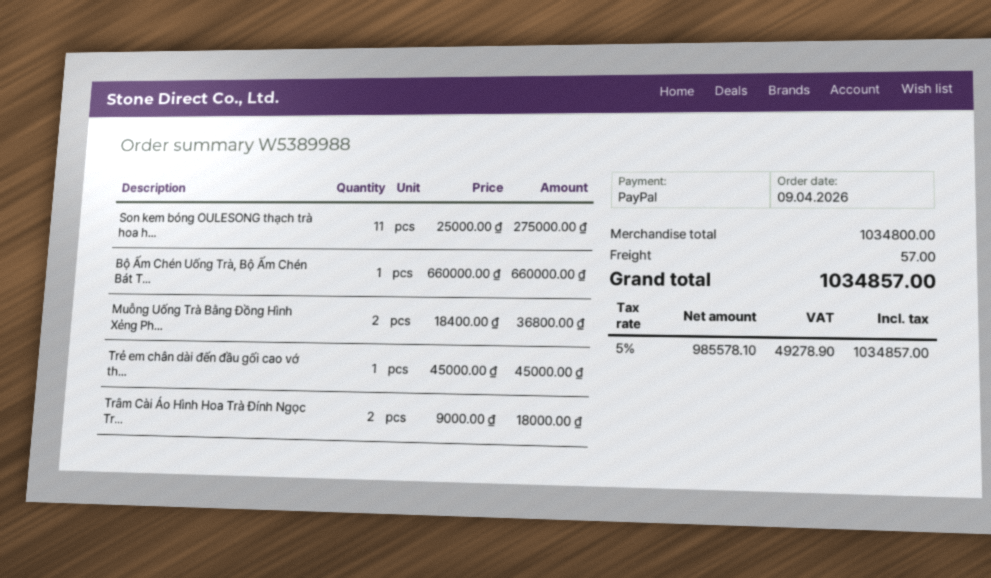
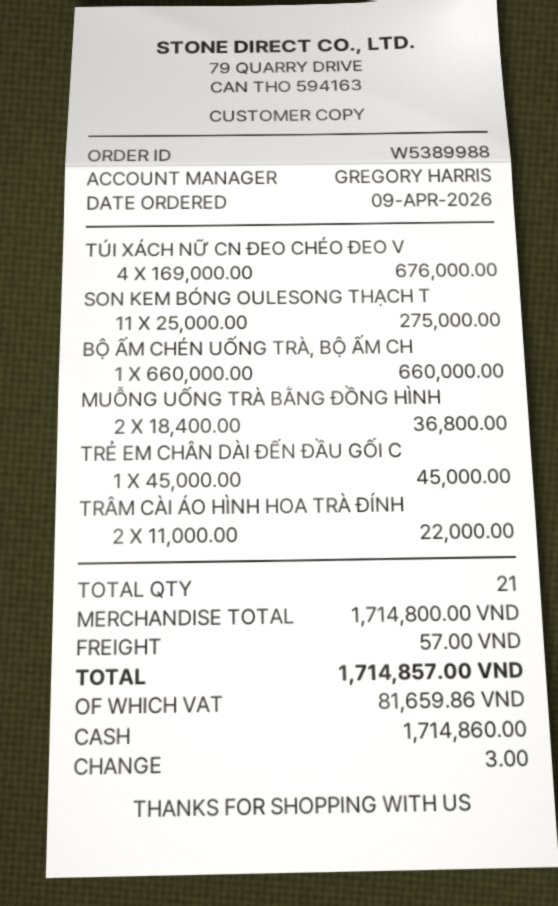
payment method: PayPal -> cash
Trâm Cài Áo Hình Hoa Trà Đính Ngọc Tr...: 2 x 9000.00 = 18000.00 -> 2 x 11000.00 = 22000.00
TÚI XÁCH NỮ CN ĐEO CHÉO ĐEO V: none -> 4 x 169000.00 = 676000.00
subtotal: 1034800.00 -> 1714800.00
tax: 49278.90 -> 81659.86
total: 1034857.00 -> 1714857.00

